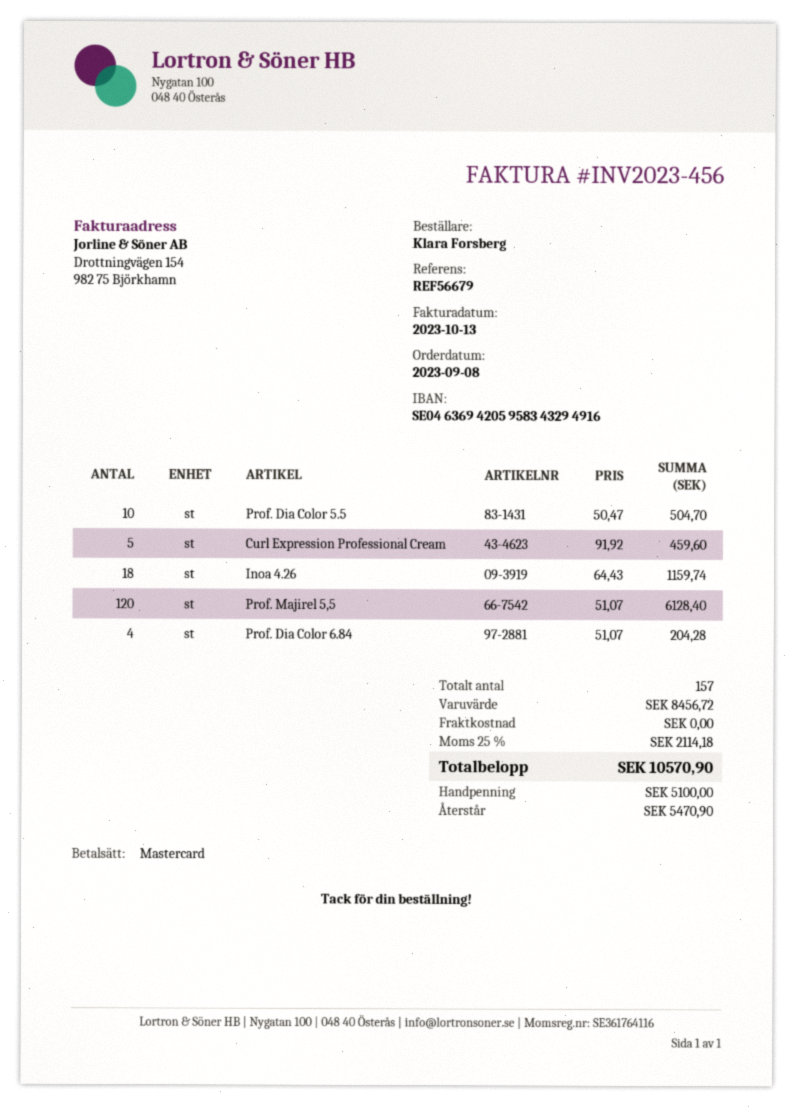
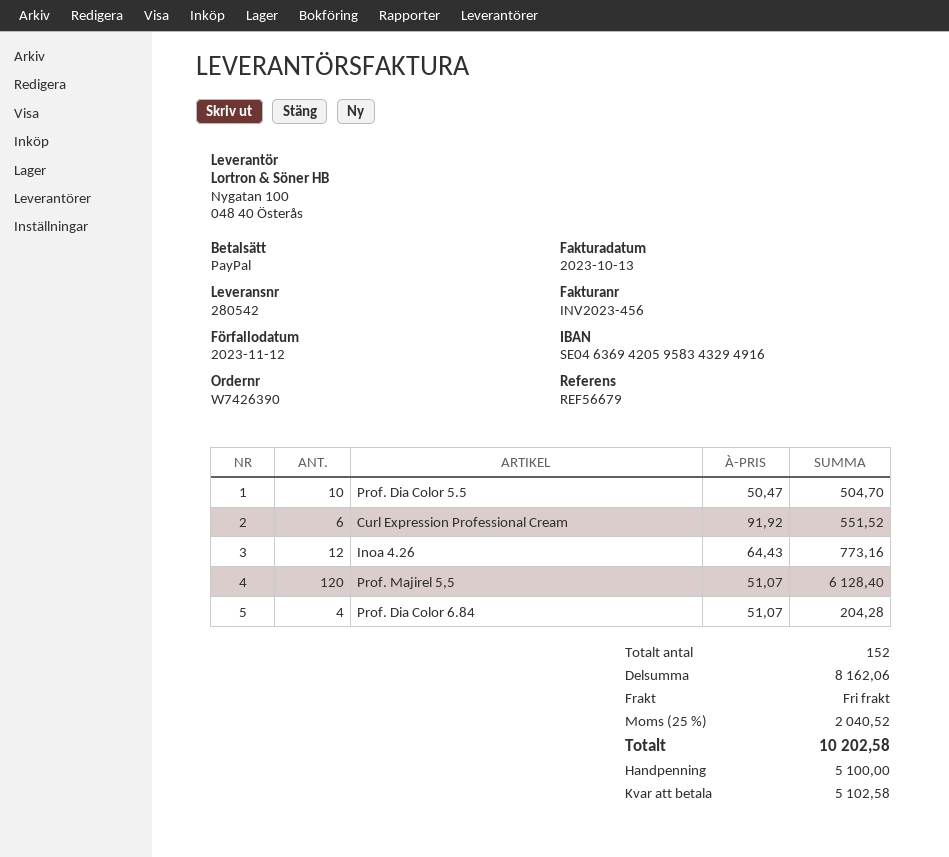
payment method: Mastercard -> PayPal
Curl Expression Professional Cream: 5 x 91.92 = 459.60 -> 6 x 91.92 = 551.52
Inoa 4.26: 18 x 64.43 = 1159.74 -> 12 x 64.43 = 773.16
total quantity: 157 -> 152
subtotal: 8456.72 -> 8162.06
tax: 25% = 2114.18 -> 25% = 2040.52
total: 10570.90 -> 10202.58
balance: 5470.90 -> 5102.58

